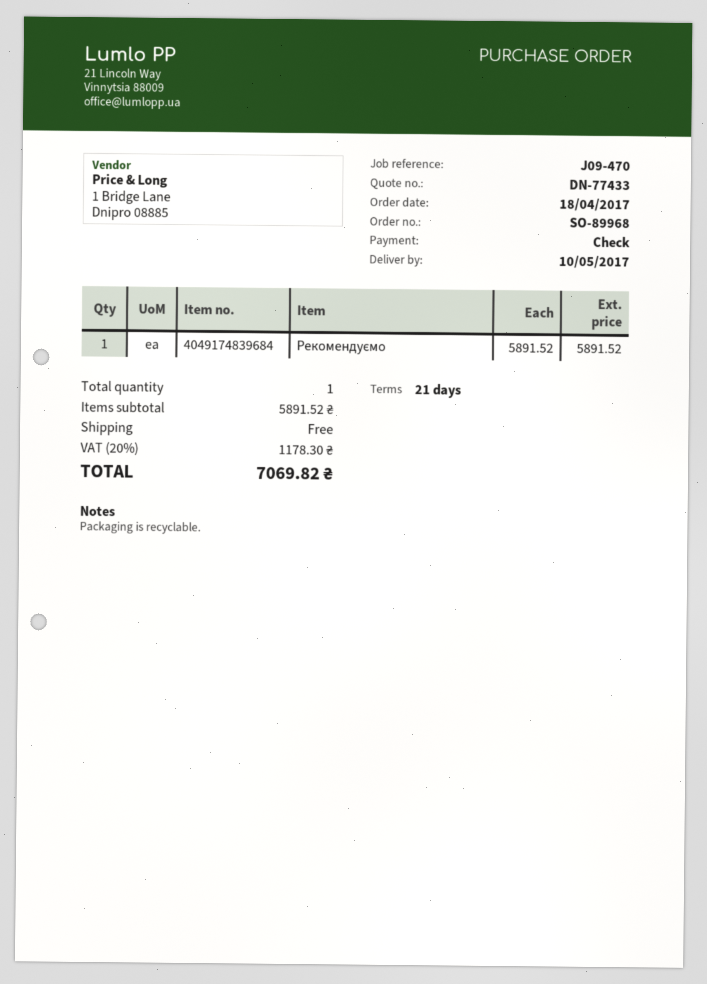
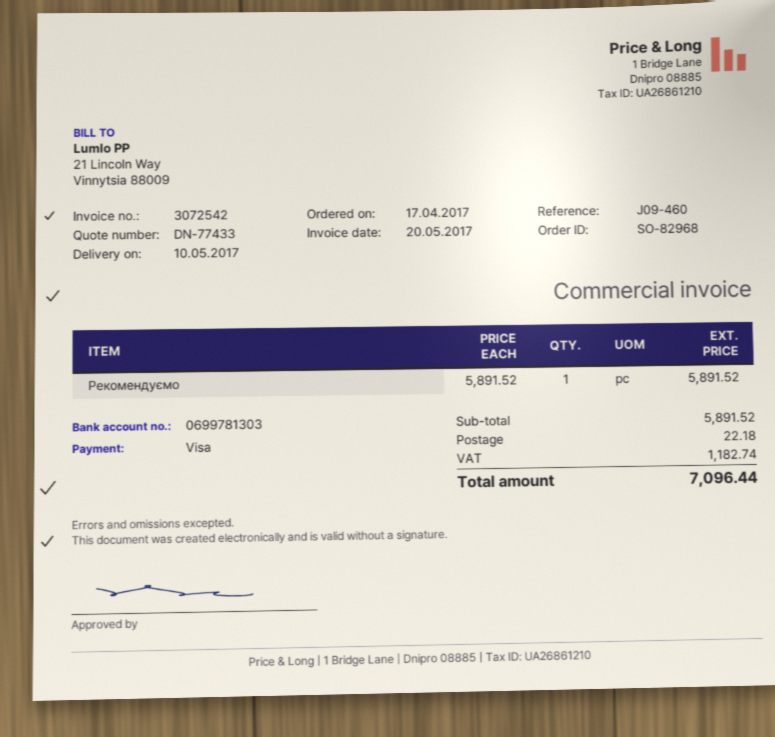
order number: SO-89968 -> SO-82968
order date: 2017-04-18 -> 2017-04-17
reference: J09-470 -> J09-460
payment method: cheque -> Visa
shipping: 0.00 -> 22.18
tax: 1178.30 -> 1182.74
total: 7069.82 -> 7096.44

